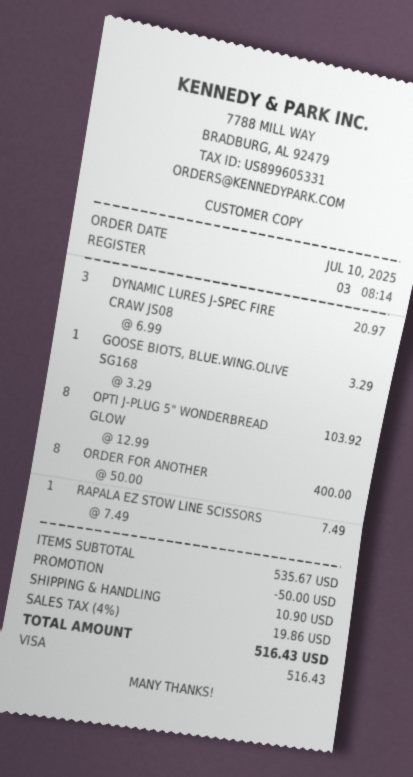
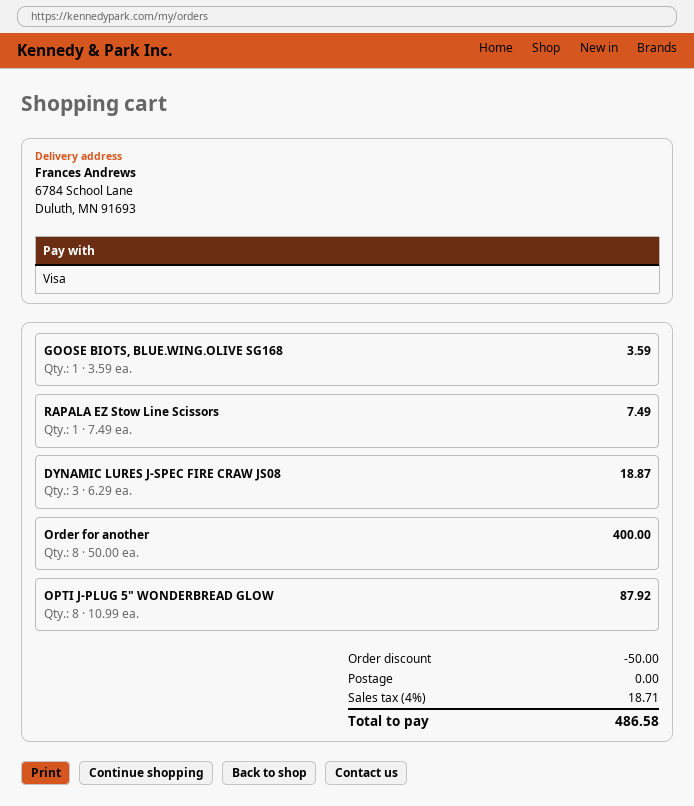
DYNAMIC LURES J-SPEC FIRE CRAW JS08: 3 x 6.99 = 20.97 -> 3 x 6.29 = 18.87
GOOSE BIOTS, BLUE.WING.OLIVE SG168: 1 x 3.29 = 3.29 -> 1 x 3.59 = 3.59
OPTI J-PLUG 5" WONDERBREAD GLOW: 8 x 12.99 = 103.92 -> 8 x 10.99 = 87.92
shipping: 10.90 -> 0.00
tax: 4% = 19.86 -> 4% = 18.71
total: 516.43 -> 486.58

